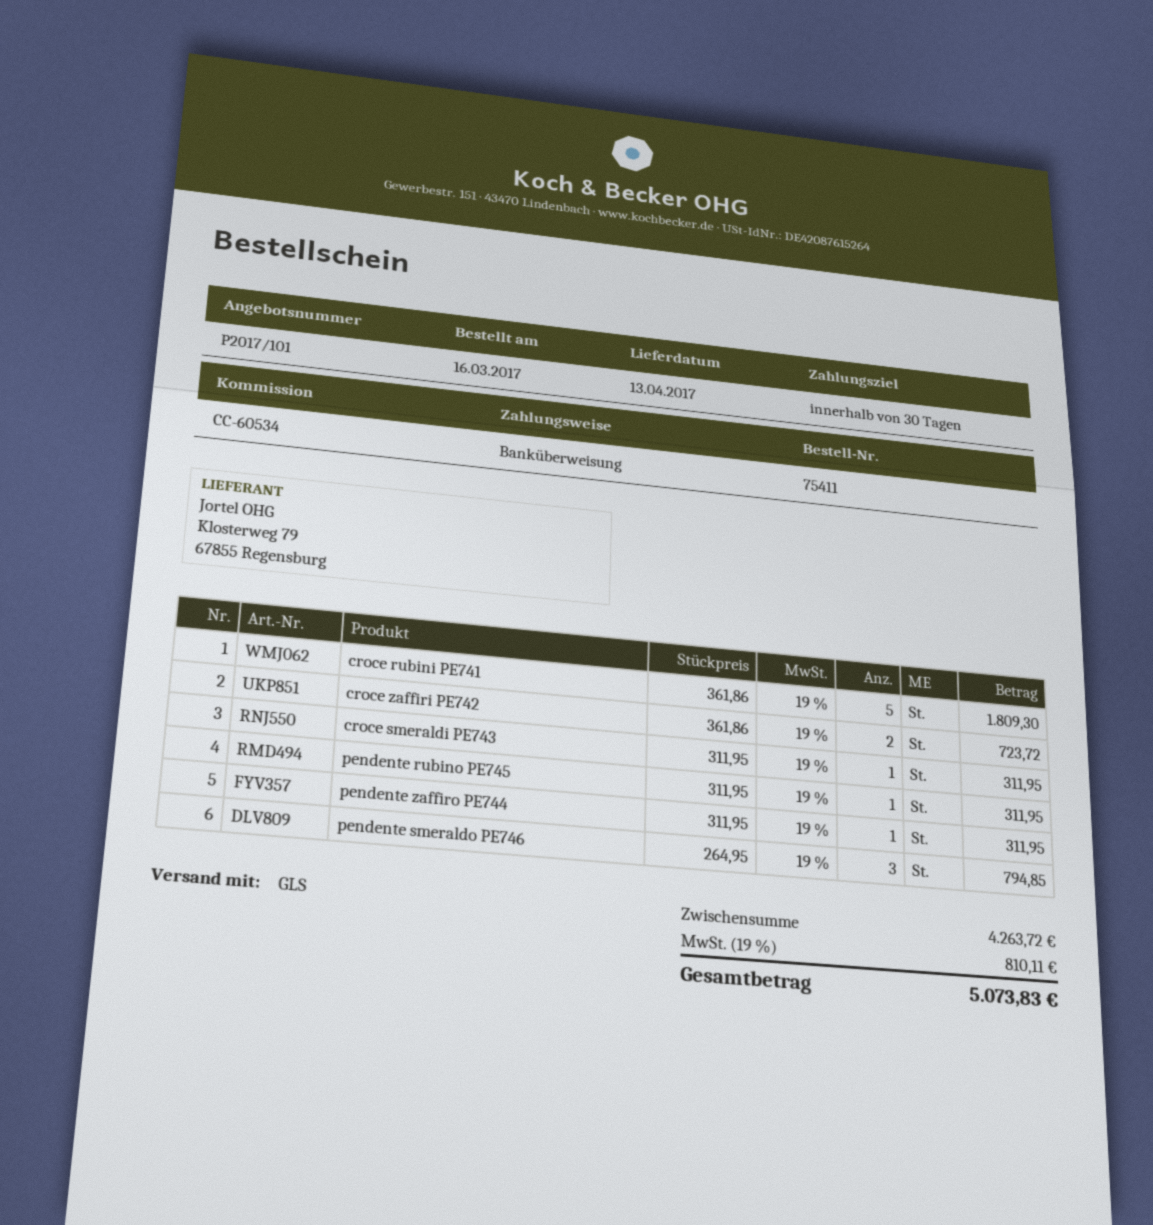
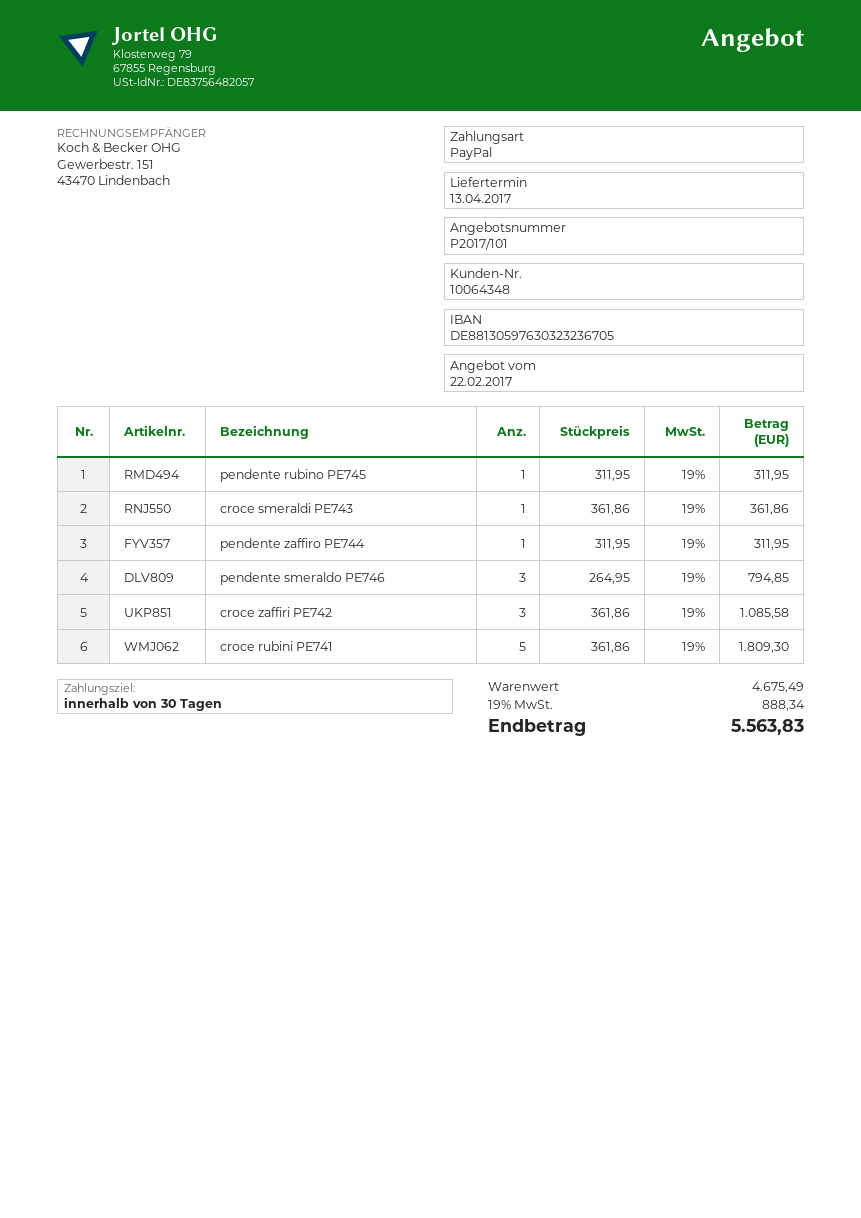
payment method: bank transfer -> PayPal
croce zaffiri PE742: 2 x 361.86 = 723.72 -> 3 x 361.86 = 1085.58
croce smeraldi PE743: 1 x 311.95 = 311.95 -> 1 x 361.86 = 361.86
subtotal: 4263.72 -> 4675.49
tax: 19% = 810.11 -> 19% = 888.34
total: 5073.83 -> 5563.83

